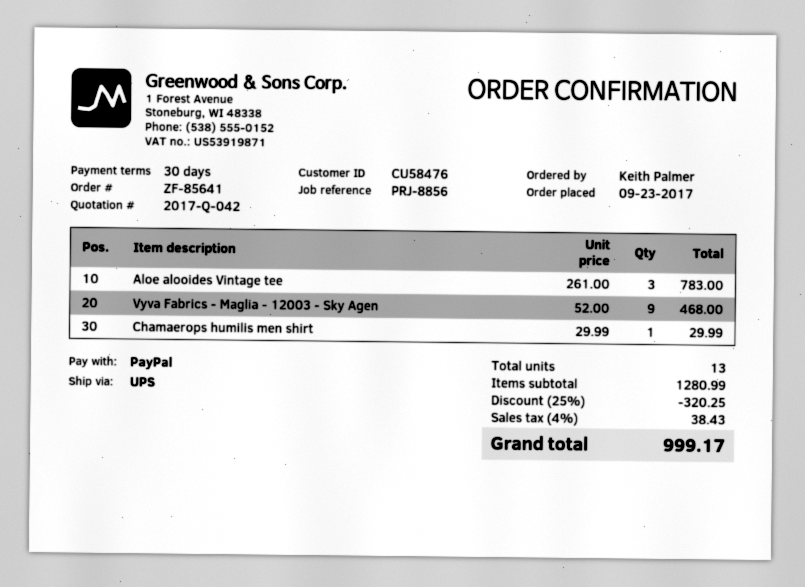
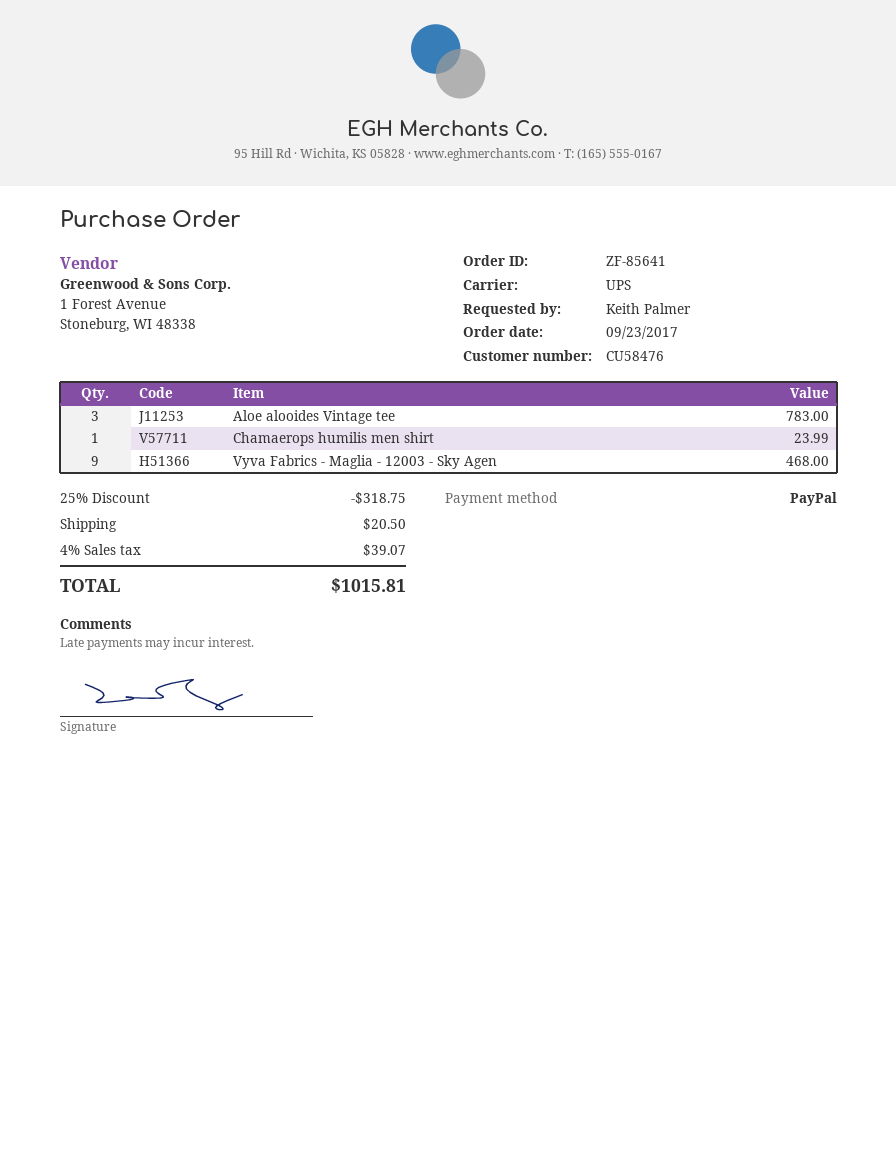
Chamaerops humilis men shirt: 1 for 29.99 -> 1 for 23.99
discount: 25% = 320.25 -> 25% = 318.75
shipping: none -> 20.50
tax: 4% = 38.43 -> 4% = 39.07
total: 999.17 -> 1015.81

